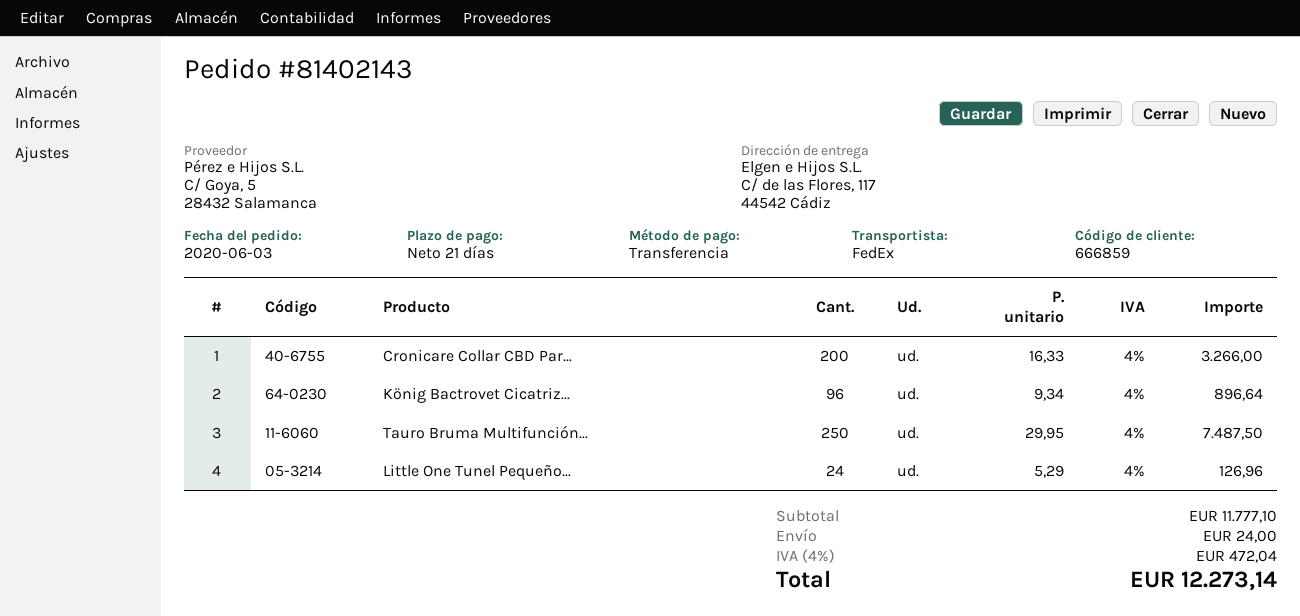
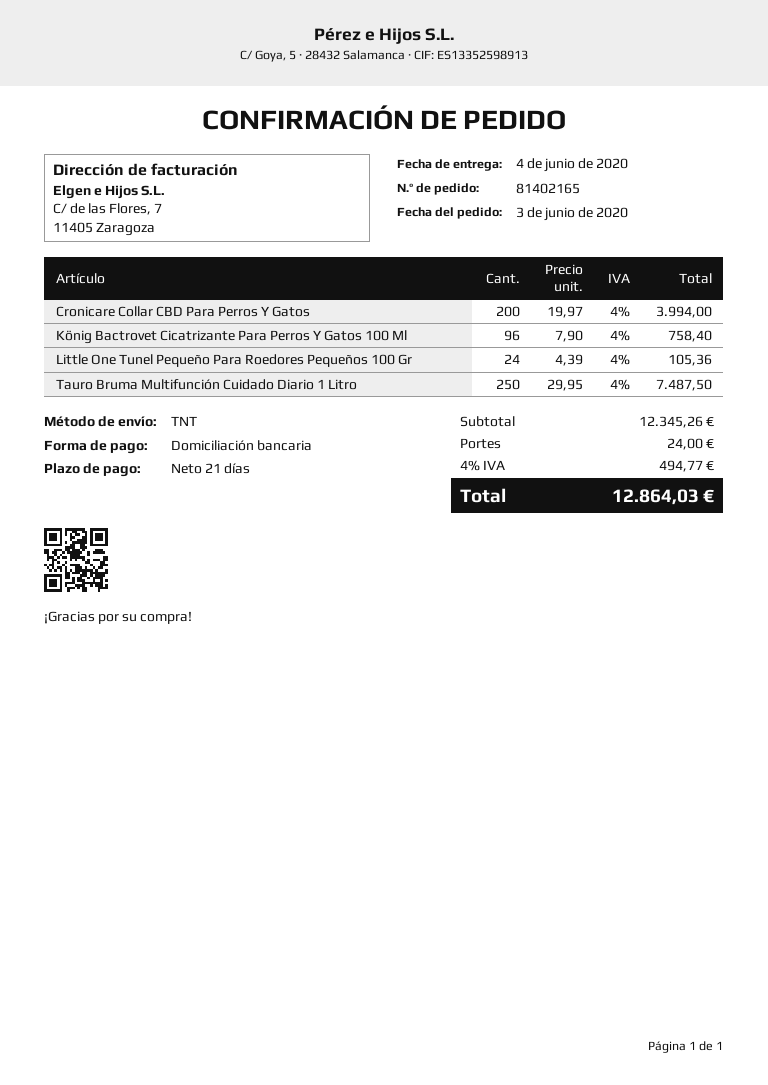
order number: 81402143 -> 81402165
payment method: bank transfer -> direct debit
shipping method: FedEx -> TNT
Cronicare Collar CBD Par...: 200 x 16.33 = 3266.00 -> 200 x 19.97 = 3994.00
König Bactrovet Cicatriz...: 96 x 9.34 = 896.64 -> 96 x 7.90 = 758.40
Little One Tunel Pequeño...: 24 x 5.29 = 126.96 -> 24 x 4.39 = 105.36
subtotal: 11777.10 -> 12345.26
tax: 4% = 472.04 -> 4% = 494.77
total: 12273.14 -> 12864.03

